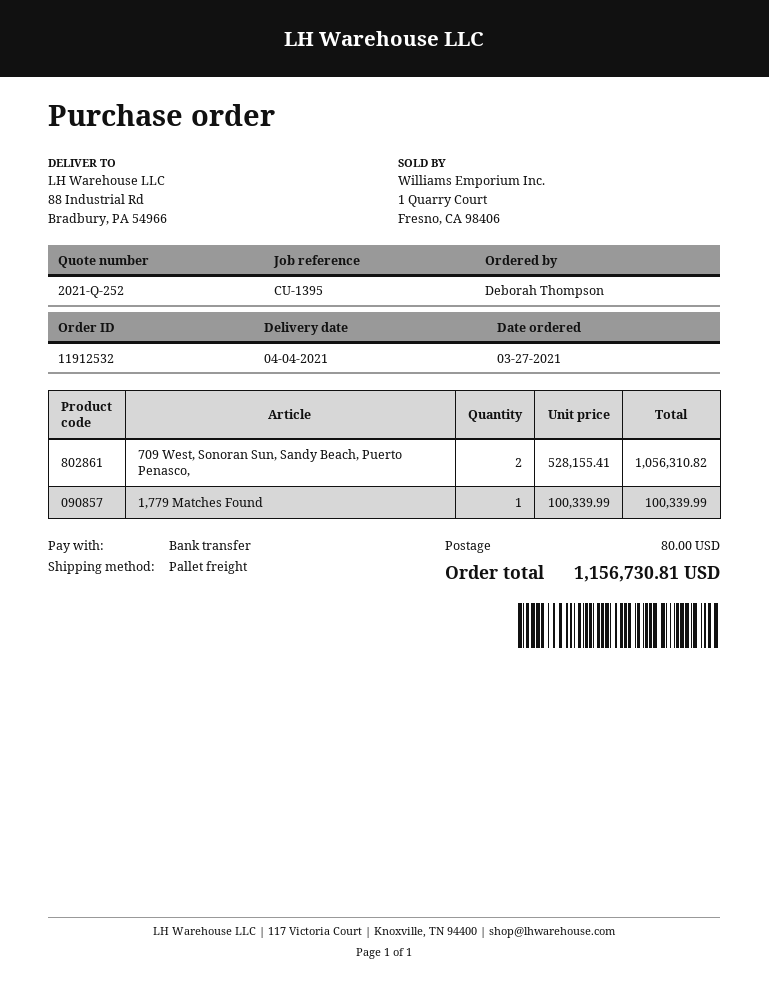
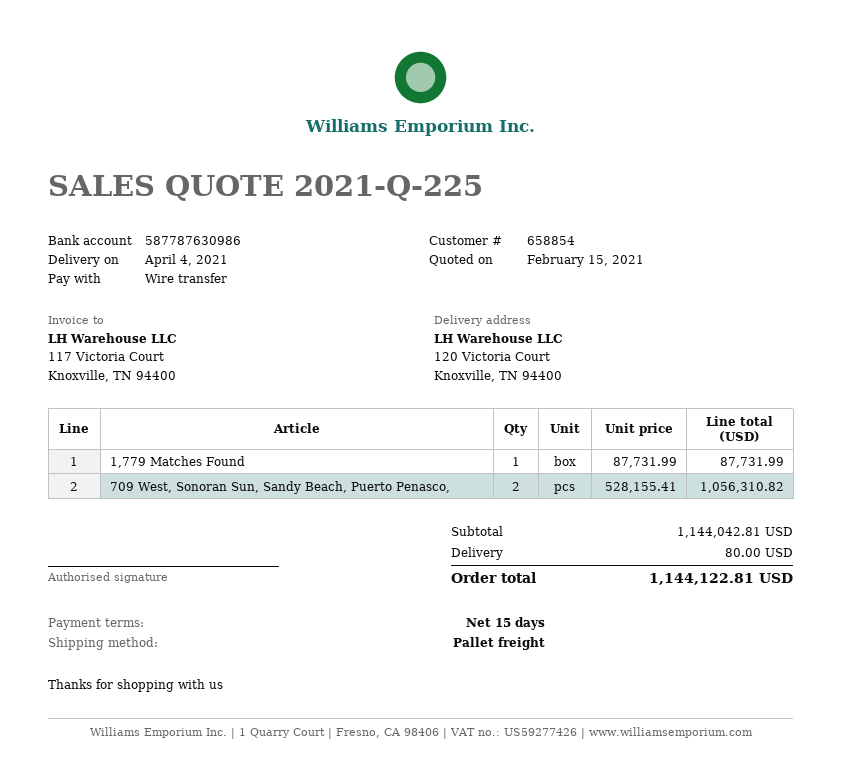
quote number: 2021-Q-252 -> 2021-Q-225
ship to: 88 Industrial Rd, Bradbury, PA 54966 -> 120 Victoria Court, Knoxville, TN 94400
1,779 Matches Found: 1 x 100339.99 = 100339.99 -> 1 x 87731.99 = 87731.99
total: 1156730.81 -> 1144122.81

